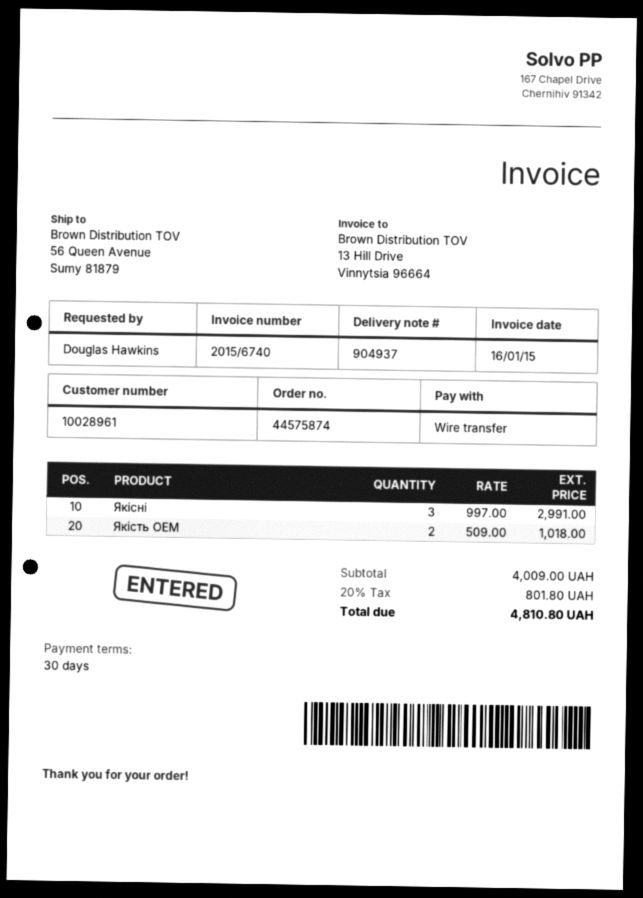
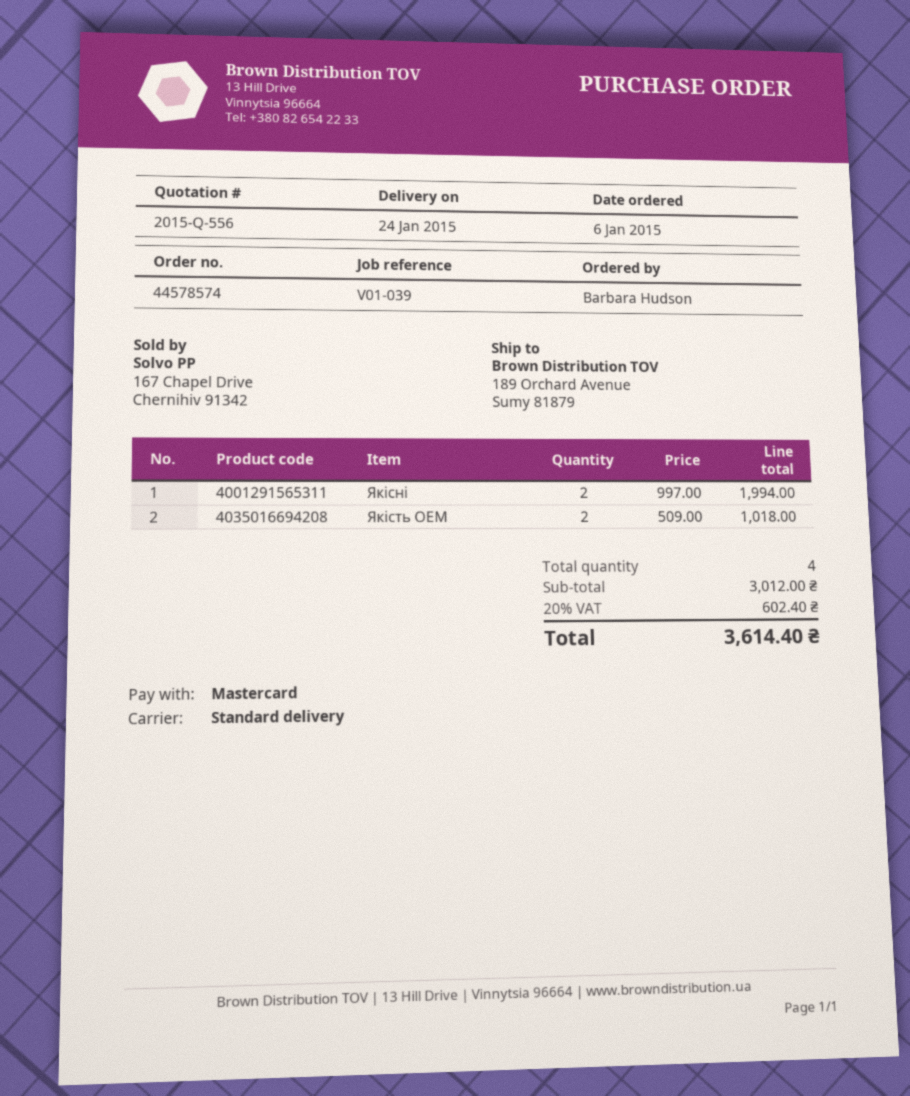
order number: 44575874 -> 44578574
ordered by: Douglas Hawkins -> Barbara Hudson
payment method: bank transfer -> Mastercard
ship to: 56 Queen Avenue, Sumy 81879 -> 189 Orchard Avenue, Sumy 81879
Якісні: 3 x 997.00 = 2991.00 -> 2 x 997.00 = 1994.00
subtotal: 4009.00 -> 3012.00
tax: 20% = 801.80 -> 20% = 602.40
total: 4810.80 -> 3614.40

